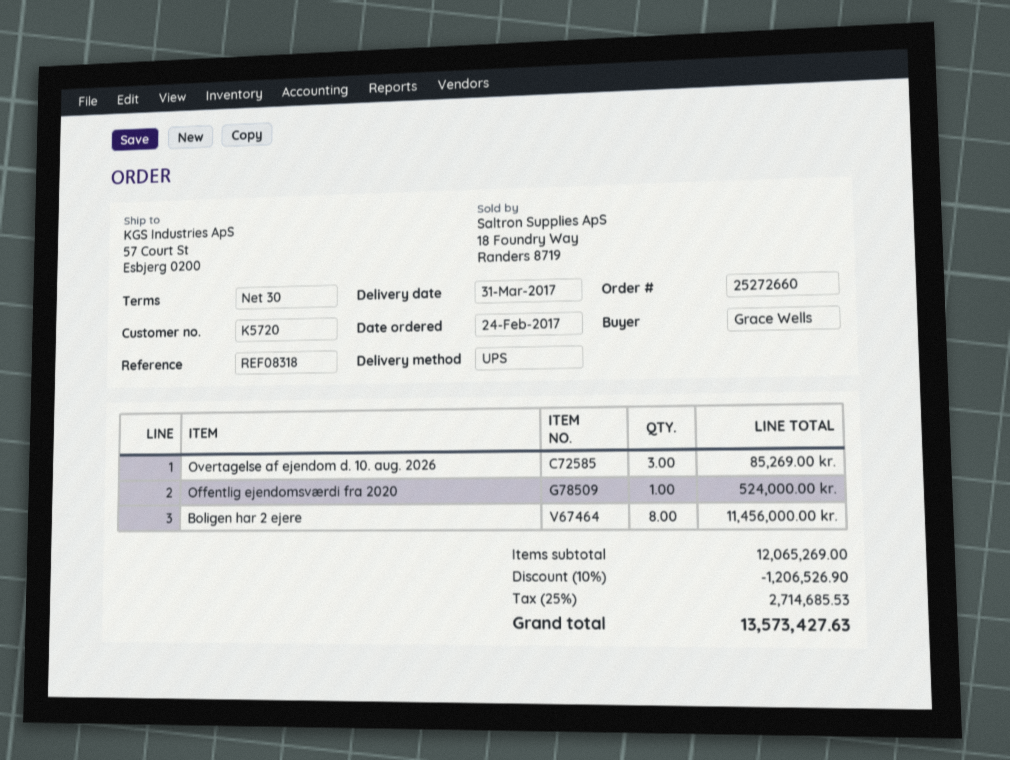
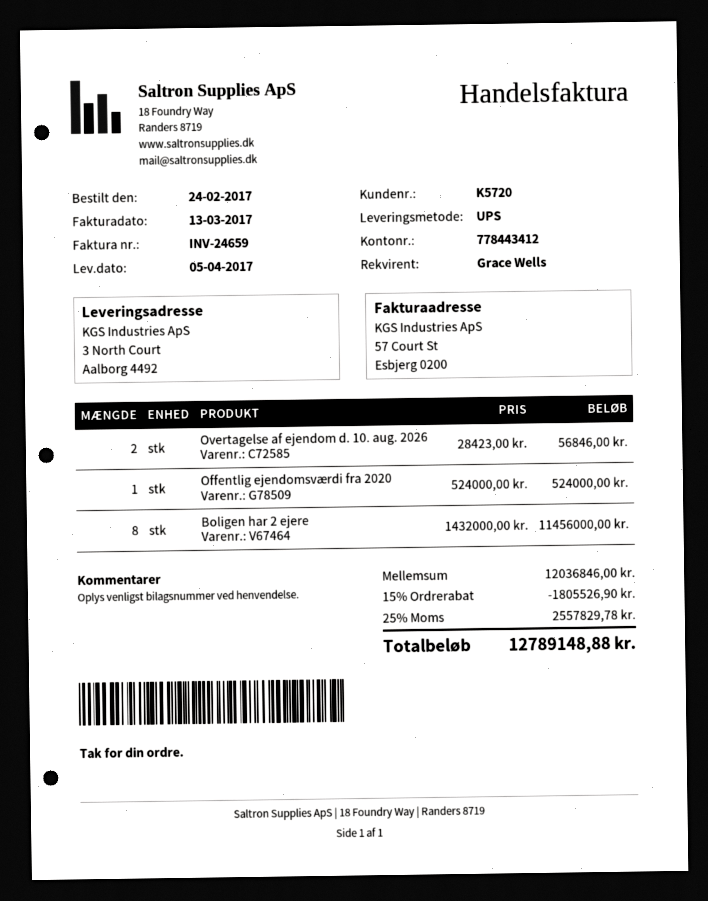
delivery date: 2017-03-31 -> 2017-04-05
ship to: 57 Court St, Esbjerg 0200 -> 3 North Court, Aalborg 4492
Overtagelse af ejendom d. 10. aug. 2026: 3 for 85269.00 -> 2 for 56846.00
subtotal: 12065269.00 -> 12036846.00
discount: 10% = 1206526.90 -> 15% = 1805526.90
tax: 25% = 2714685.53 -> 25% = 2557829.78
total: 13573427.63 -> 12789148.88

